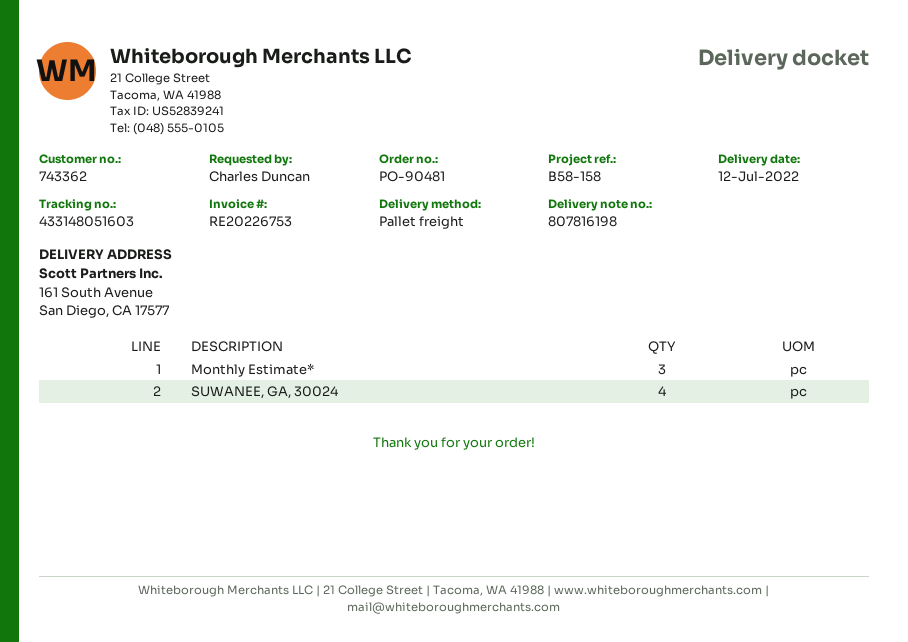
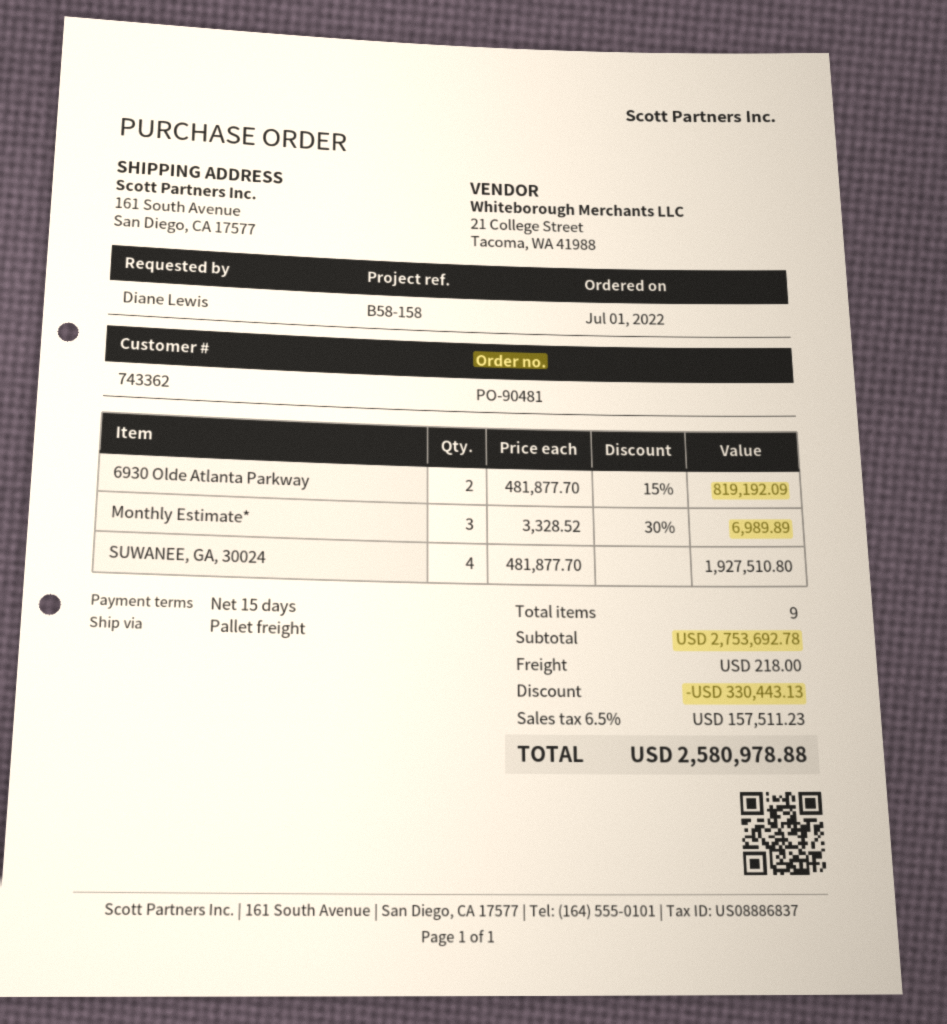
ordered by: Charles Duncan -> Diane Lewis
6930 Olde Atlanta Parkway: none -> 2

